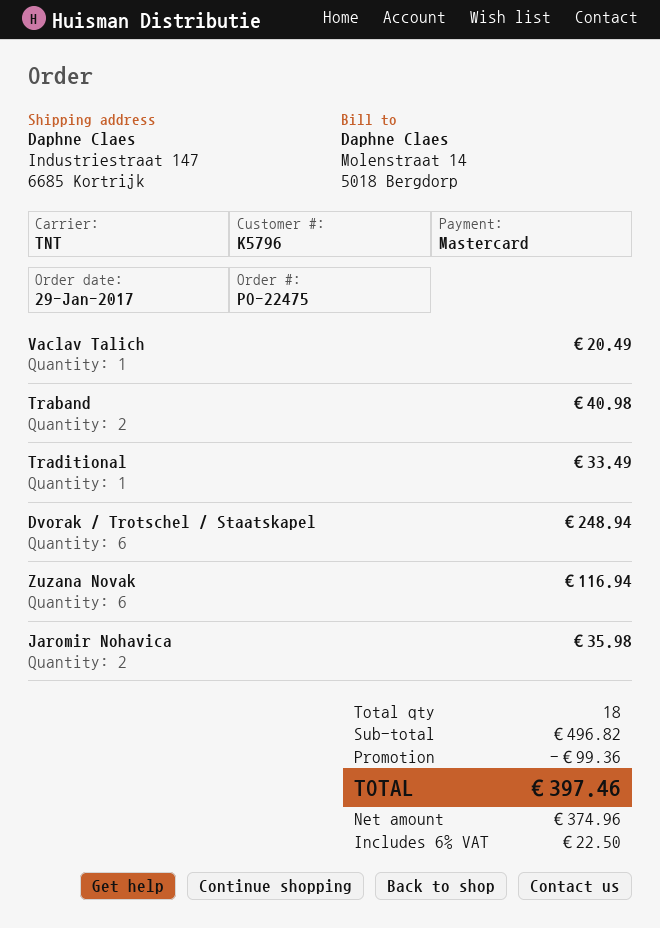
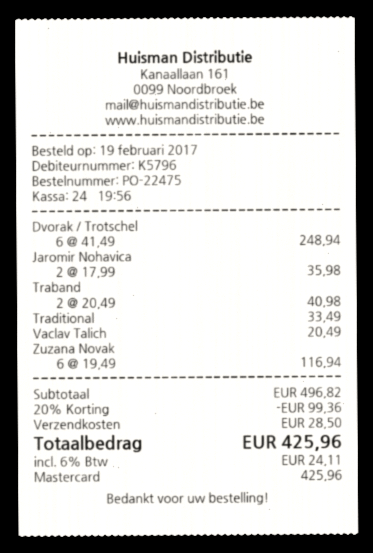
order date: 2017-01-29 -> 2017-02-19
shipping: none -> 28.50
tax: 6% = 22.50 -> 6% = 24.11
total: 397.46 -> 425.96

